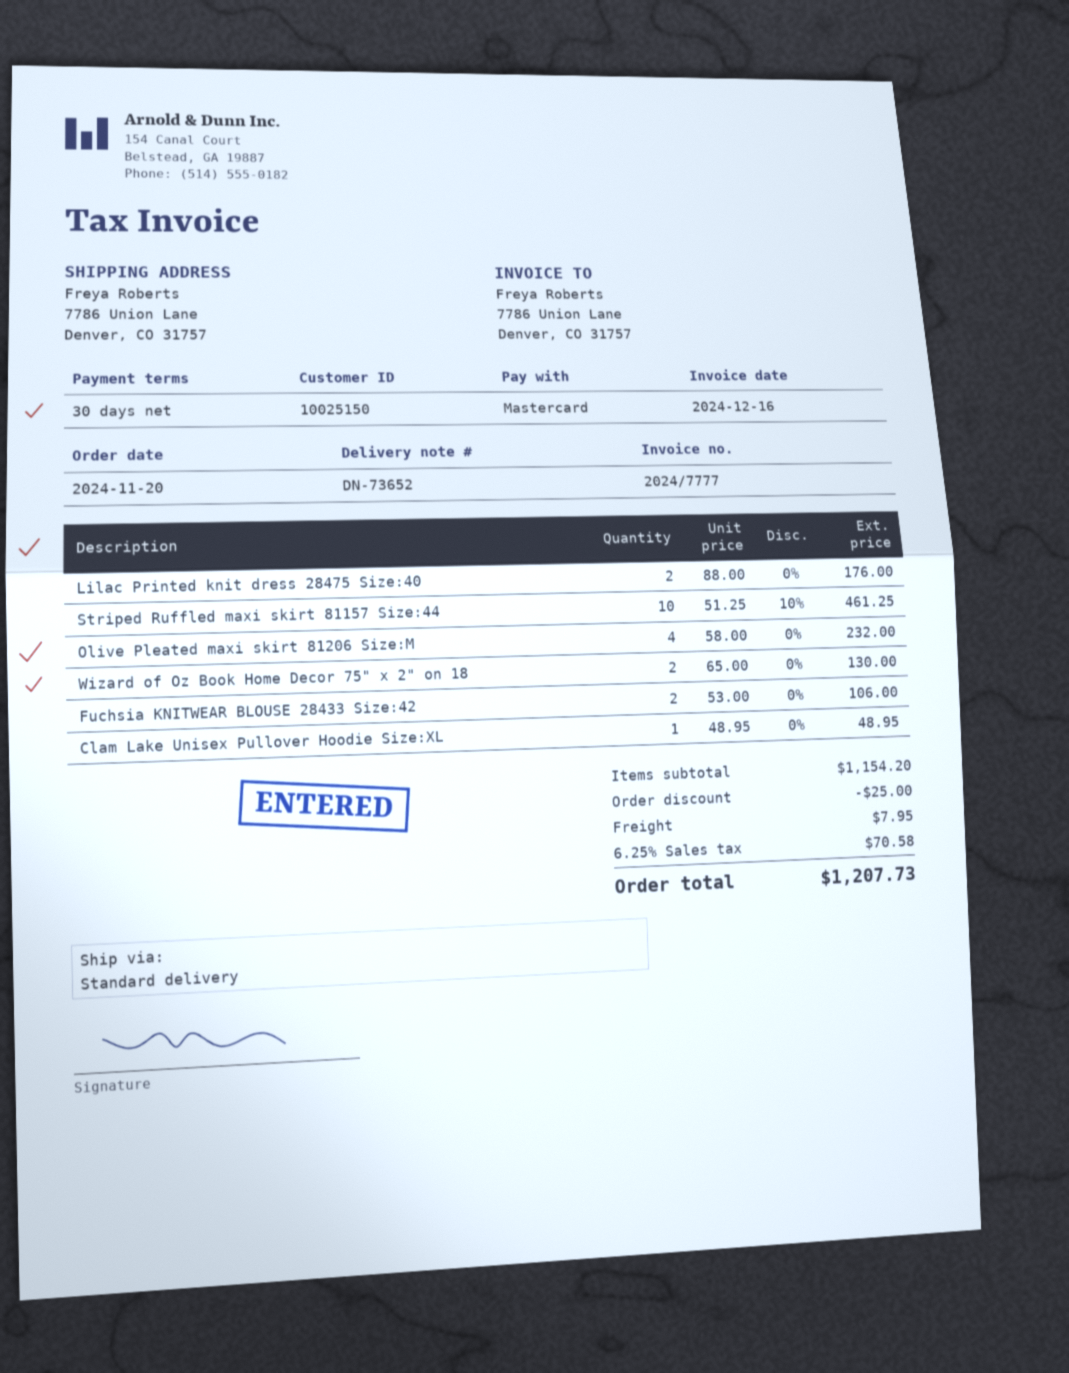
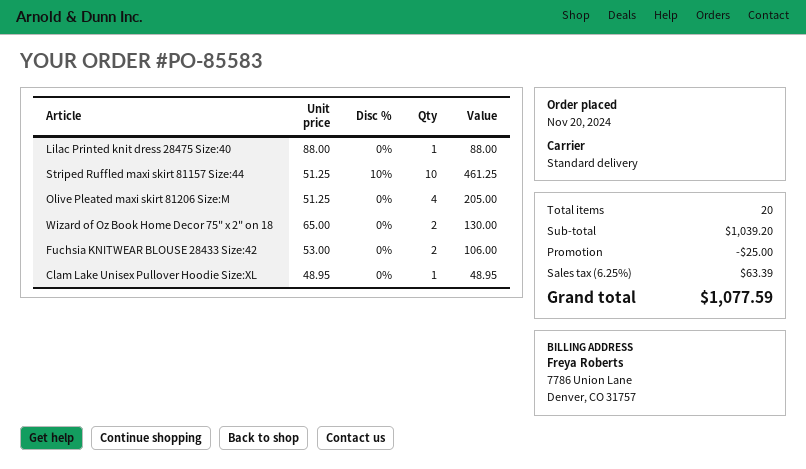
Lilac Printed knit dress 28475 Size:40: 2 x 88.00 = 176.00 -> 1 x 88.00 = 88.00
Olive Pleated maxi skirt 81206 Size:M: 4 x 58.00 = 232.00 -> 4 x 51.25 = 205.00
subtotal: 1154.20 -> 1039.20
shipping: 7.95 -> none
tax: 6.25% = 70.58 -> 6.25% = 63.39
total: 1207.73 -> 1077.59

